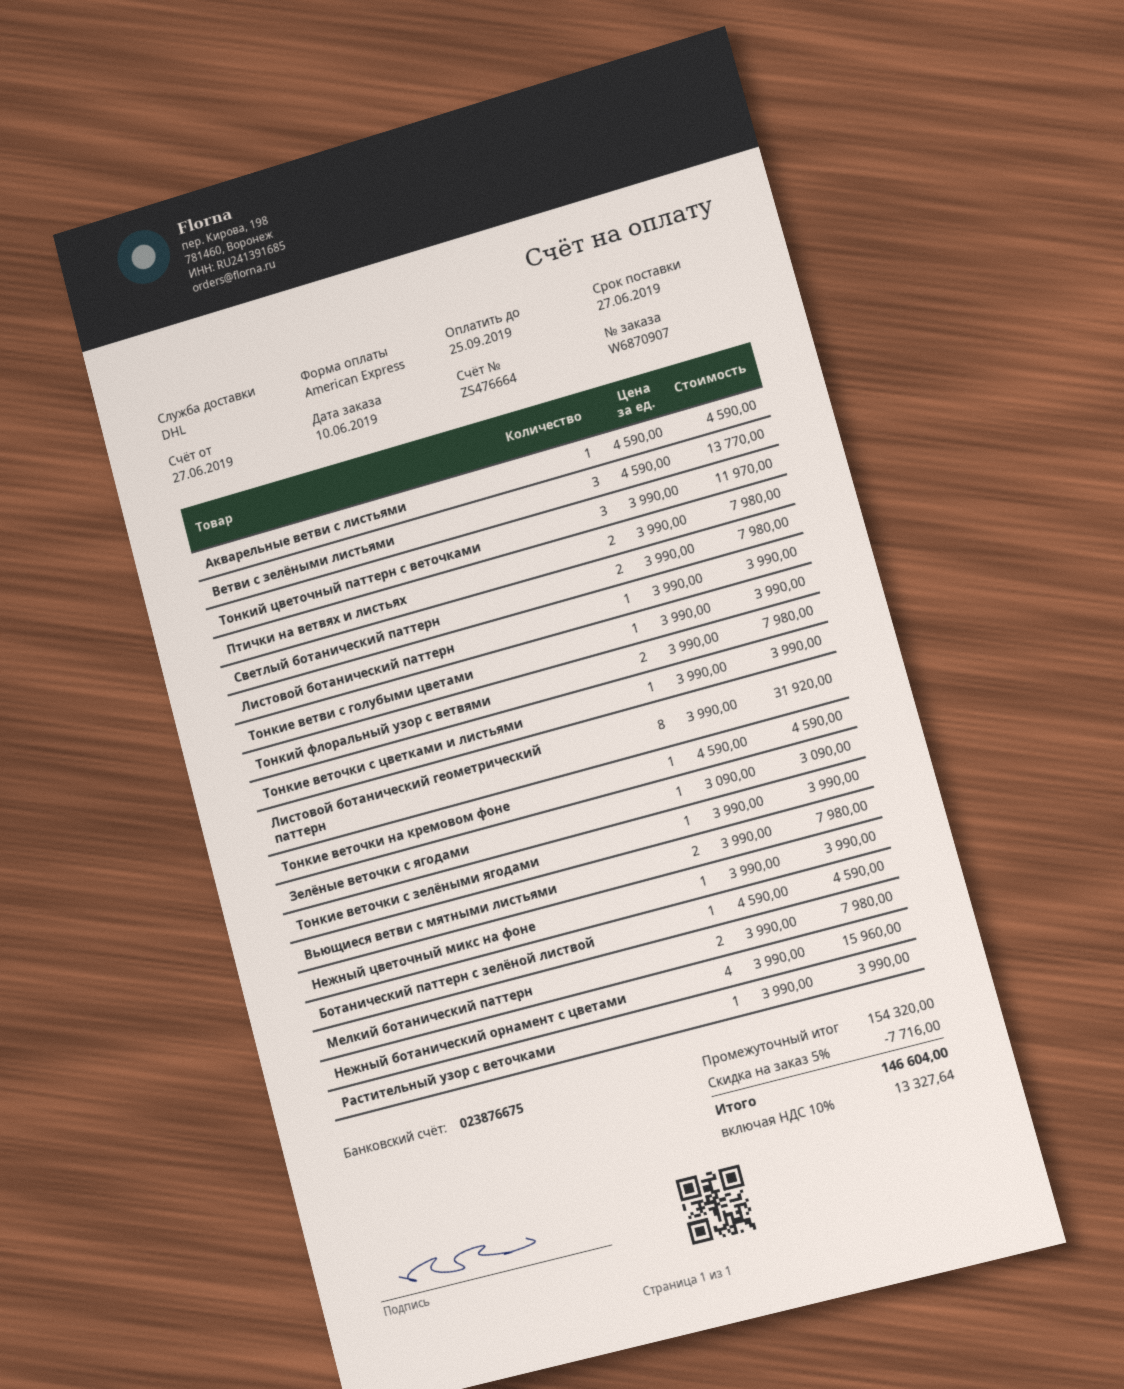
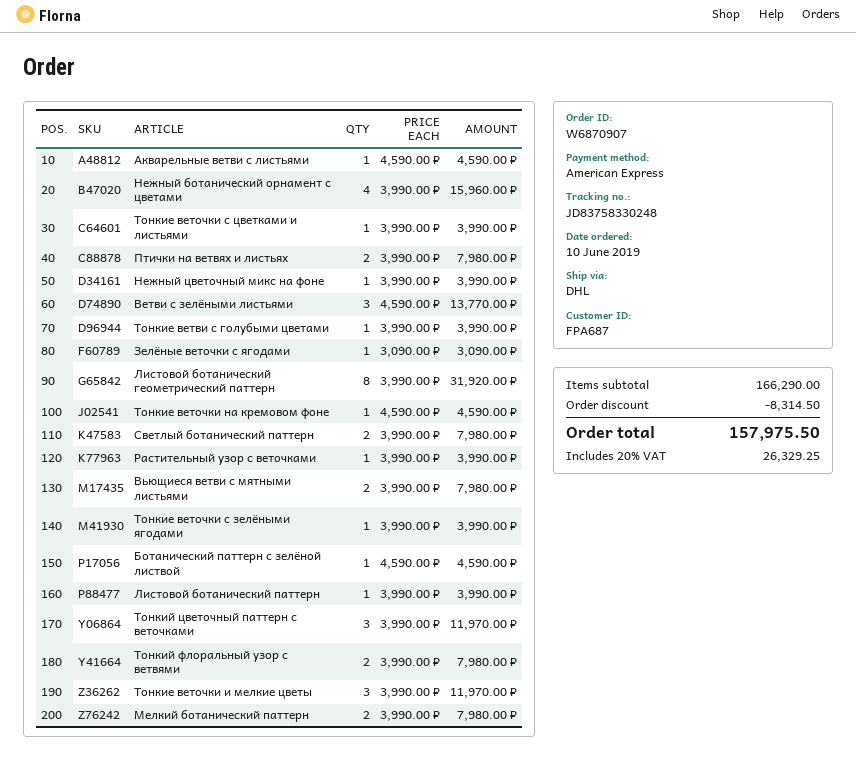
Тонкие веточки и мелкие цветы: none -> 3 x 3990.00 = 11970.00
subtotal: 154320.00 -> 166290.00
discount: 7716.00 -> 8314.50
tax: 10% = 13327.64 -> 20% = 26329.25
total: 146604.00 -> 157975.50

